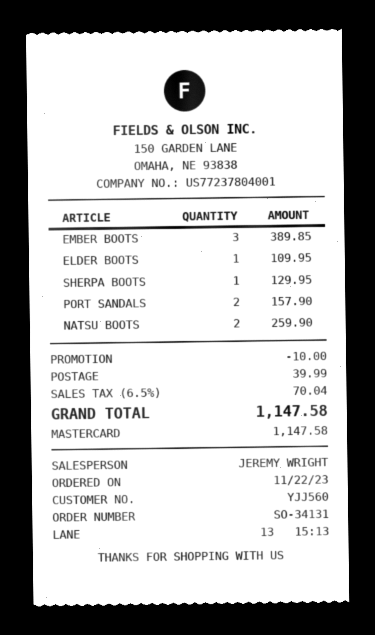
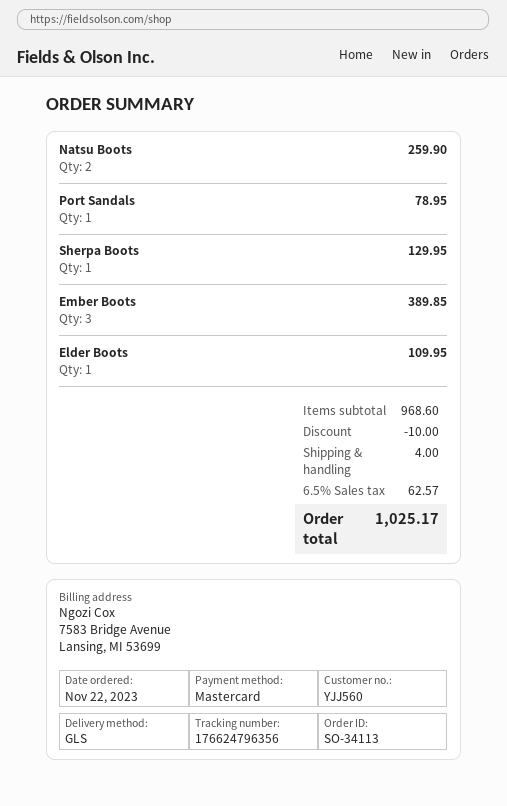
order number: SO-34131 -> SO-34113
PORT SANDALS: 2 for 157.90 -> 1 for 78.95
shipping: 39.99 -> 4.00
tax: 6.5% = 70.04 -> 6.5% = 62.57
total: 1147.58 -> 1025.17

